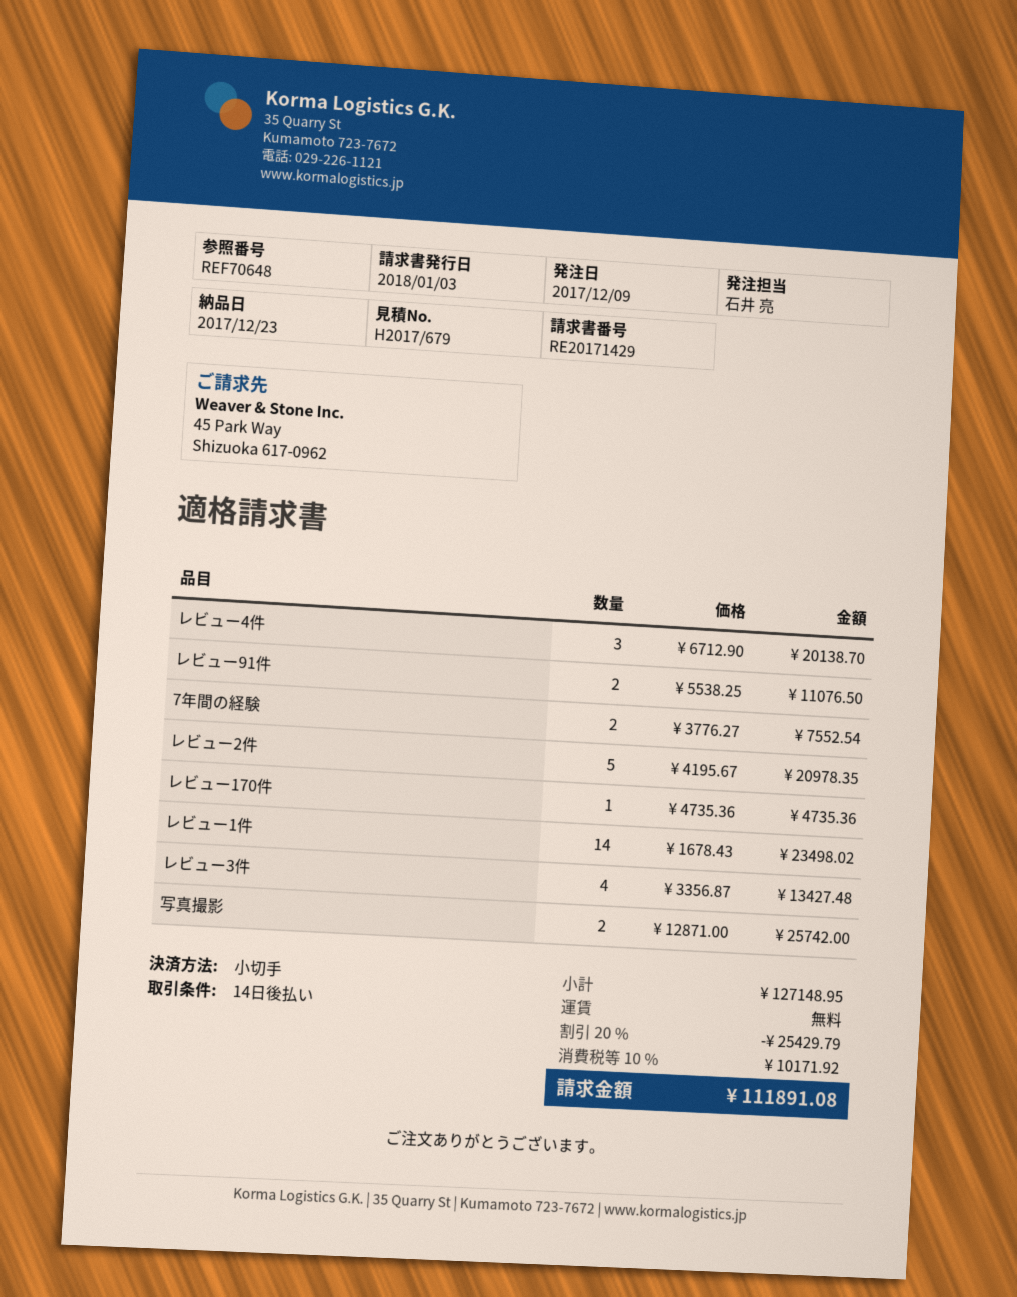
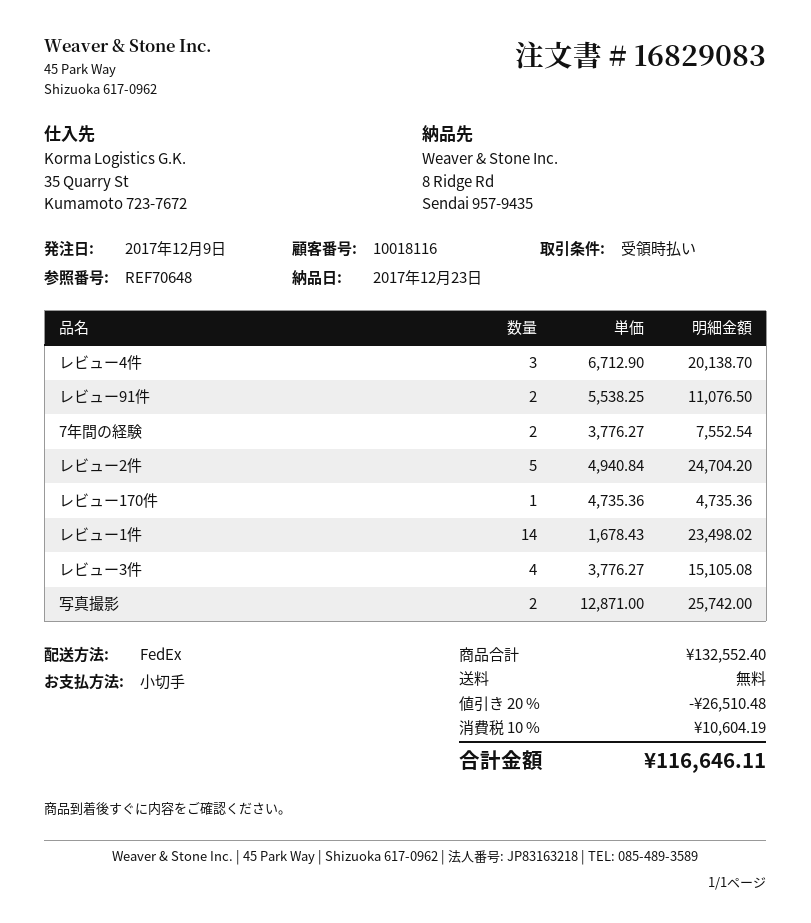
payment terms: 14 days -> on receipt
レビュー2件: 5 x 4195.67 = 20978.35 -> 5 x 4940.84 = 24704.20
レビュー3件: 4 x 3356.87 = 13427.48 -> 4 x 3776.27 = 15105.08
subtotal: 127148.95 -> 132552.40
discount: 20% = 25429.79 -> 20% = 26510.48
tax: 10% = 10171.92 -> 10% = 10604.19
total: 111891.08 -> 116646.11

